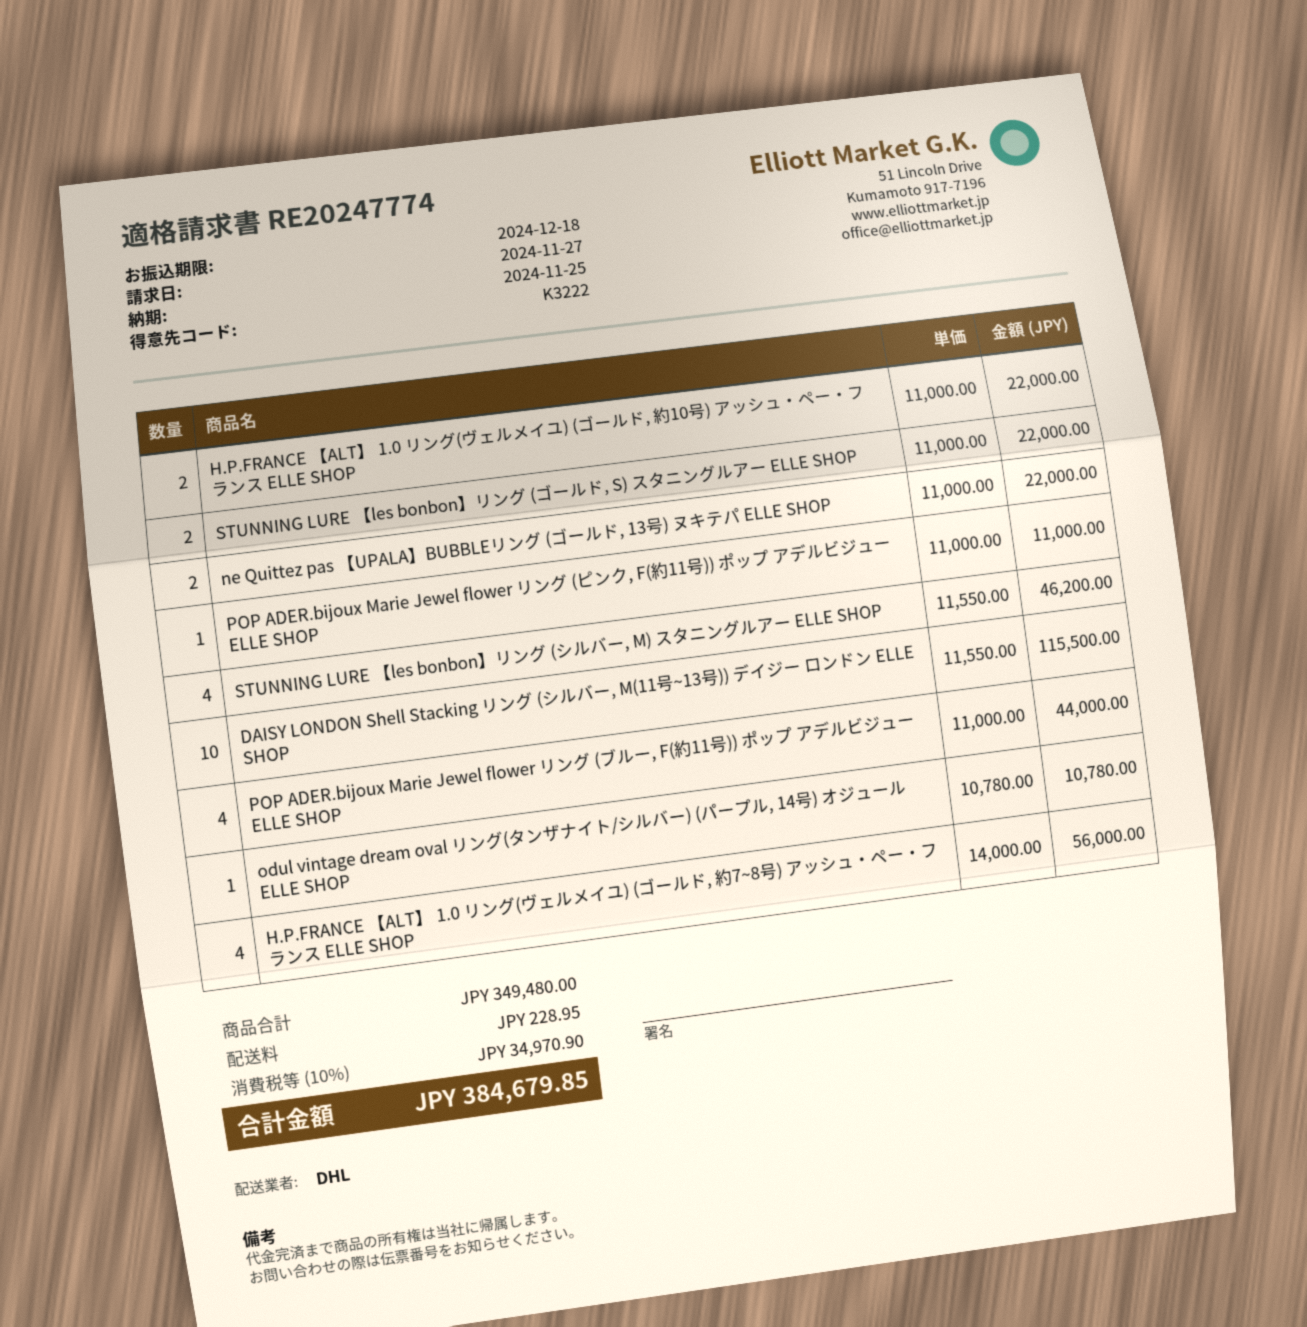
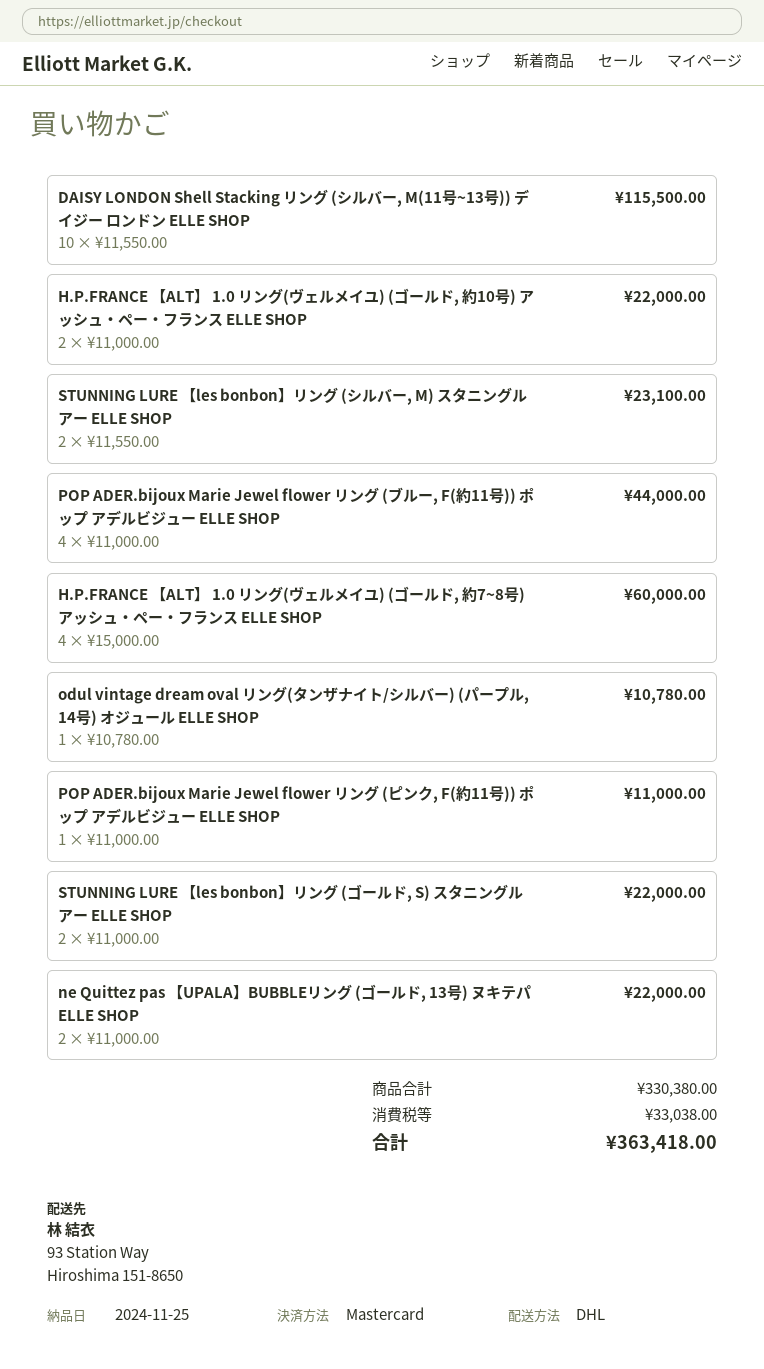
STUNNING LURE 【les bonbon】リング (シルバー, M) スタニングルアー ELLE SHOP: 4 x 11550.00 = 46200.00 -> 2 x 11550.00 = 23100.00
H.P.FRANCE 【ALT】 1.0 リング(ヴェルメイユ) (ゴールド, 約7~8号) アッシュ・ペー・フランス ELLE SHOP: 4 x 14000.00 = 56000.00 -> 4 x 15000.00 = 60000.00
subtotal: 349480.00 -> 330380.00
shipping: 228.95 -> none
tax: 34970.90 -> 33038.00
total: 384679.85 -> 363418.00

